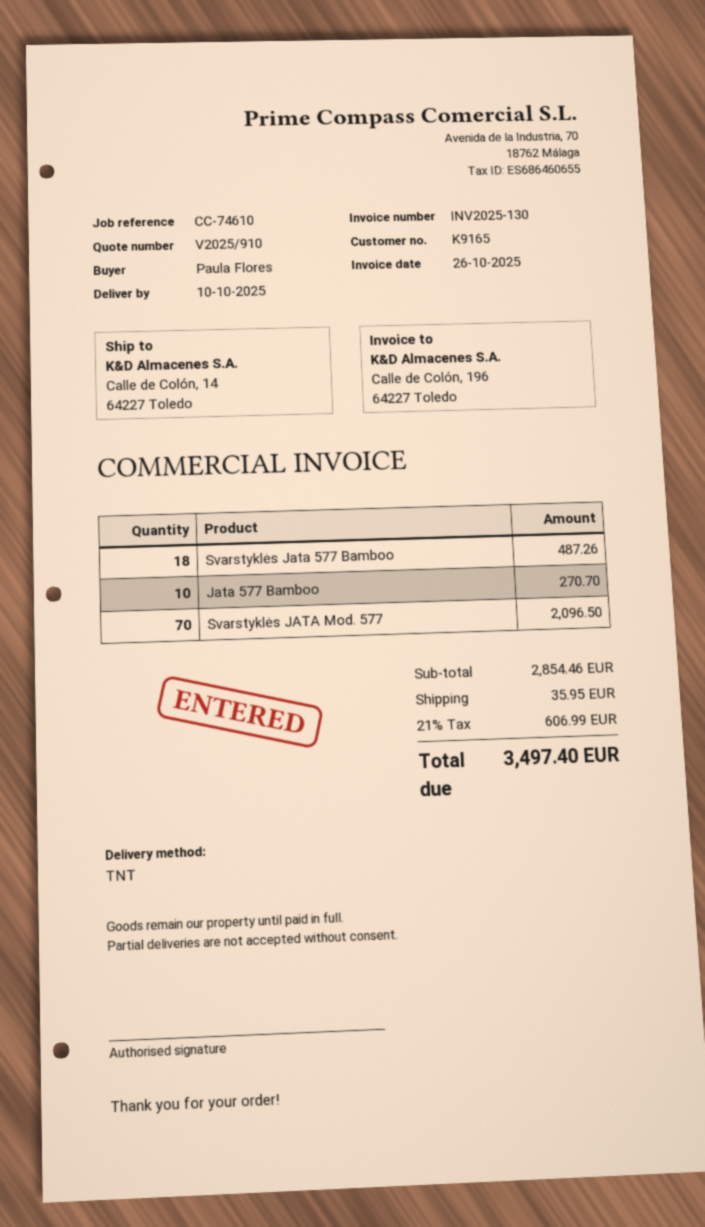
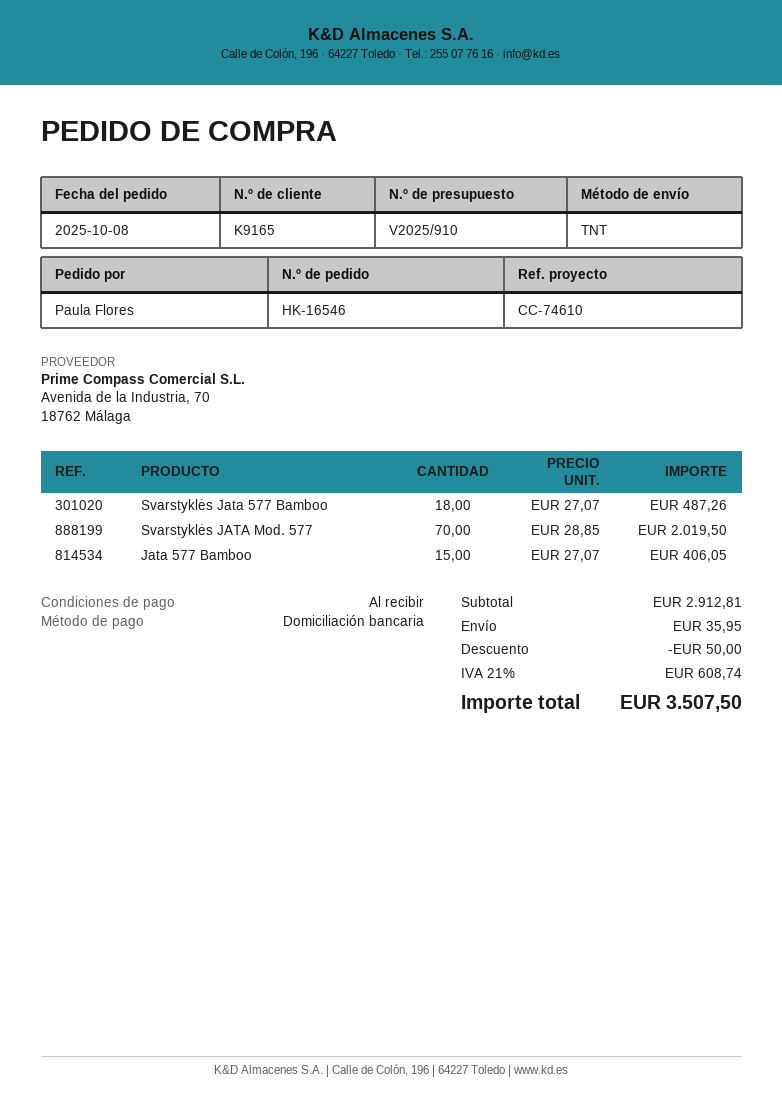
Jata 577 Bamboo: 10 for 270.70 -> 15 for 406.05
Svarstyklės JATA Mod. 577: 70 for 2096.50 -> 70 for 2019.50
subtotal: 2854.46 -> 2912.81
discount: none -> 50.00
tax: 21% = 606.99 -> 21% = 608.74
total: 3497.40 -> 3507.50

